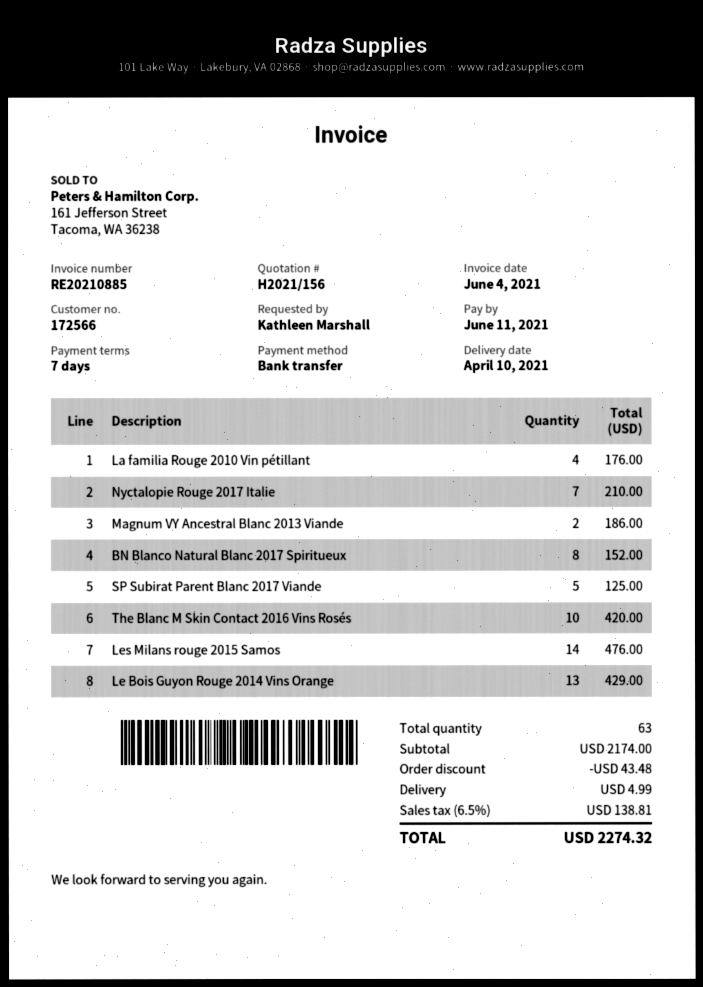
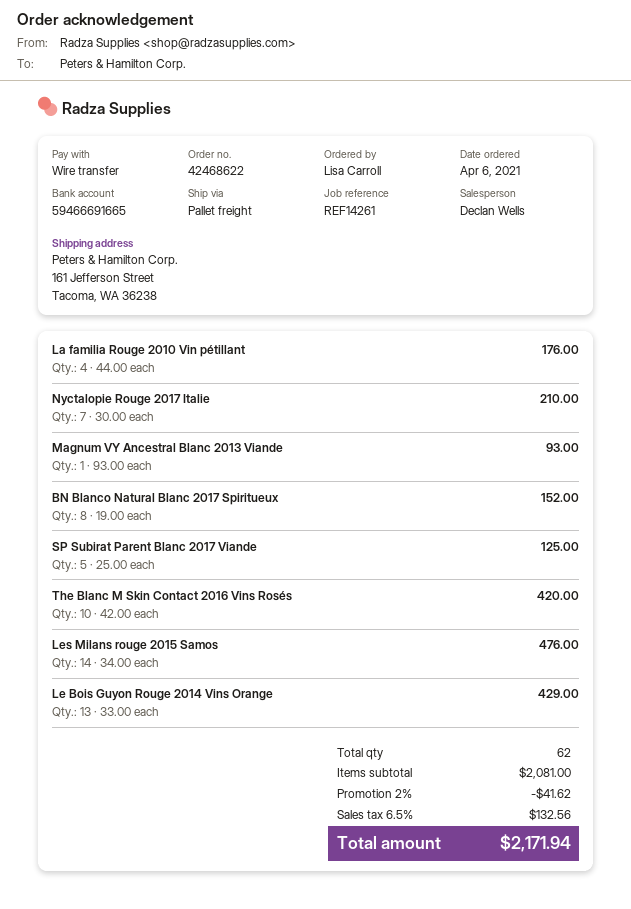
ordered by: Kathleen Marshall -> Lisa Carroll
Magnum VY Ancestral Blanc 2013 Viande: 2 for 186.00 -> 1 for 93.00
total quantity: 63 -> 62
subtotal: 2174.00 -> 2081.00
discount: 43.48 -> 41.62
shipping: 4.99 -> none
tax: 6.5% = 138.81 -> 6.5% = 132.56
total: 2274.32 -> 2171.94

